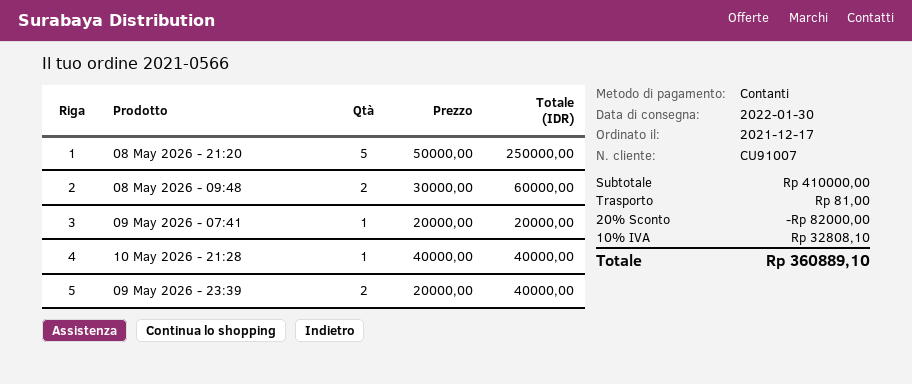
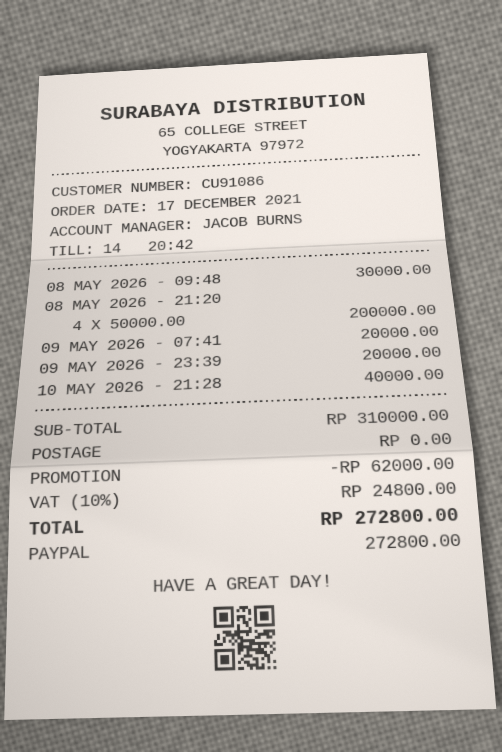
customer number: CU91007 -> CU91086
payment method: cash -> PayPal
08 May 2026 - 21:20: 5 x 50000.00 = 250000.00 -> 4 x 50000.00 = 200000.00
08 May 2026 - 09:48: 2 x 30000.00 = 60000.00 -> 1 x 30000.00 = 30000.00
09 May 2026 - 23:39: 2 x 20000.00 = 40000.00 -> 1 x 20000.00 = 20000.00
subtotal: 410000.00 -> 310000.00
discount: 82000.00 -> 62000.00
shipping: 81.00 -> 0.00
tax: 10% = 32808.10 -> 10% = 24800.00
total: 360889.10 -> 272800.00

